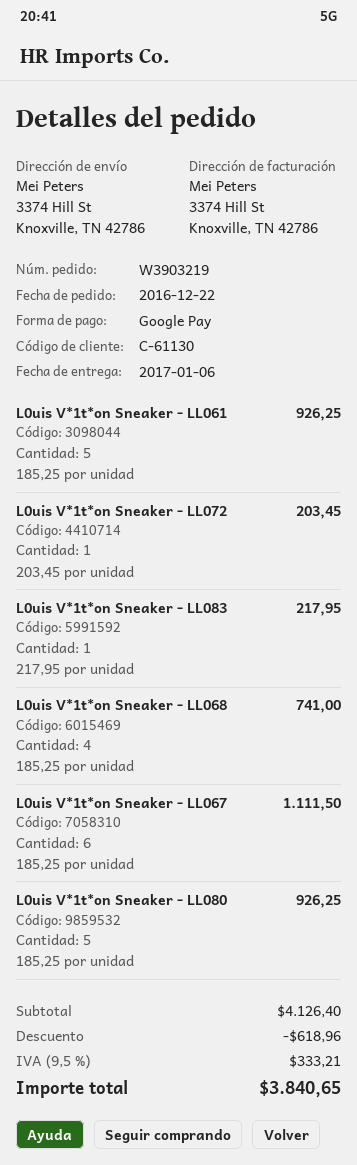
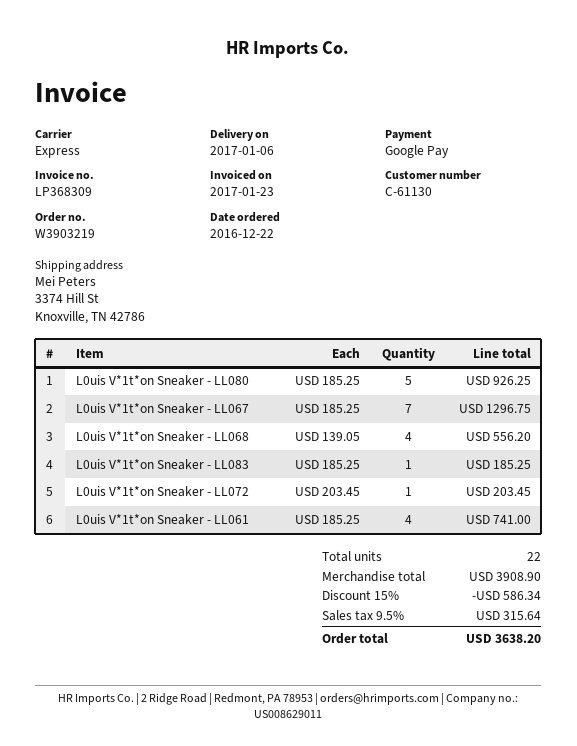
L0uis V*1t*on Sneaker - LL061: 5 x 185.25 = 926.25 -> 4 x 185.25 = 741.00
L0uis V*1t*on Sneaker - LL083: 1 x 217.95 = 217.95 -> 1 x 185.25 = 185.25
L0uis V*1t*on Sneaker - LL068: 4 x 185.25 = 741.00 -> 4 x 139.05 = 556.20
L0uis V*1t*on Sneaker - LL067: 6 x 185.25 = 1111.50 -> 7 x 185.25 = 1296.75
subtotal: 4126.40 -> 3908.90
discount: 618.96 -> 586.34
tax: 9.5% = 333.21 -> 9.5% = 315.64
total: 3840.65 -> 3638.20

